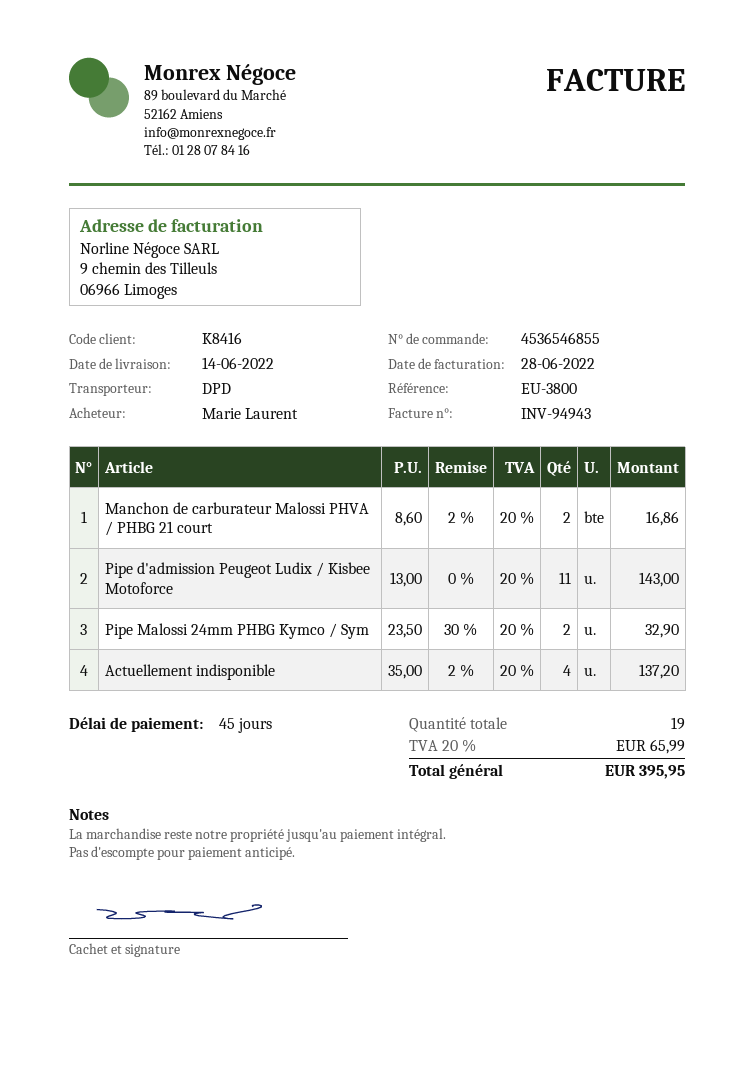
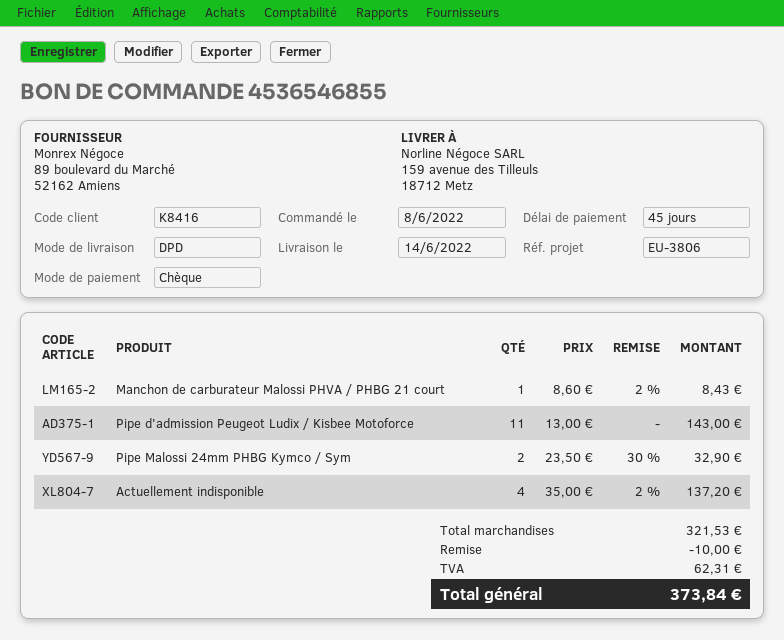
reference: EU-3800 -> EU-3806
Manchon de carburateur Malossi PHVA / PHBG 21 court: 2 x 8.60 - 2% = 16.86 -> 1 x 8.60 - 2% = 8.43
discount: none -> 10.00
tax: 65.99 -> 62.31
total: 395.95 -> 373.84

